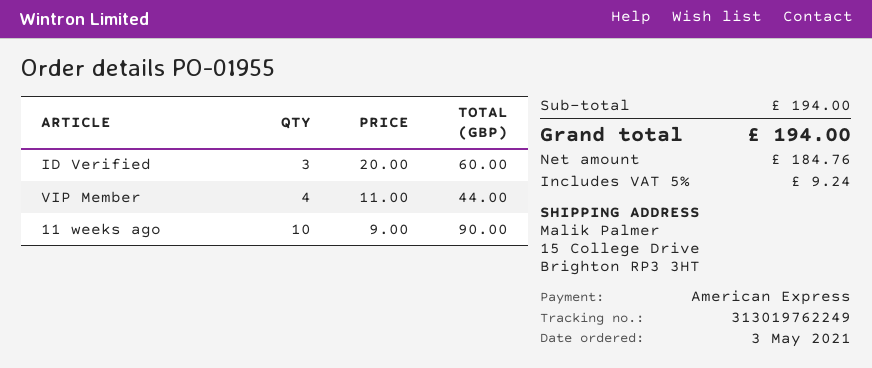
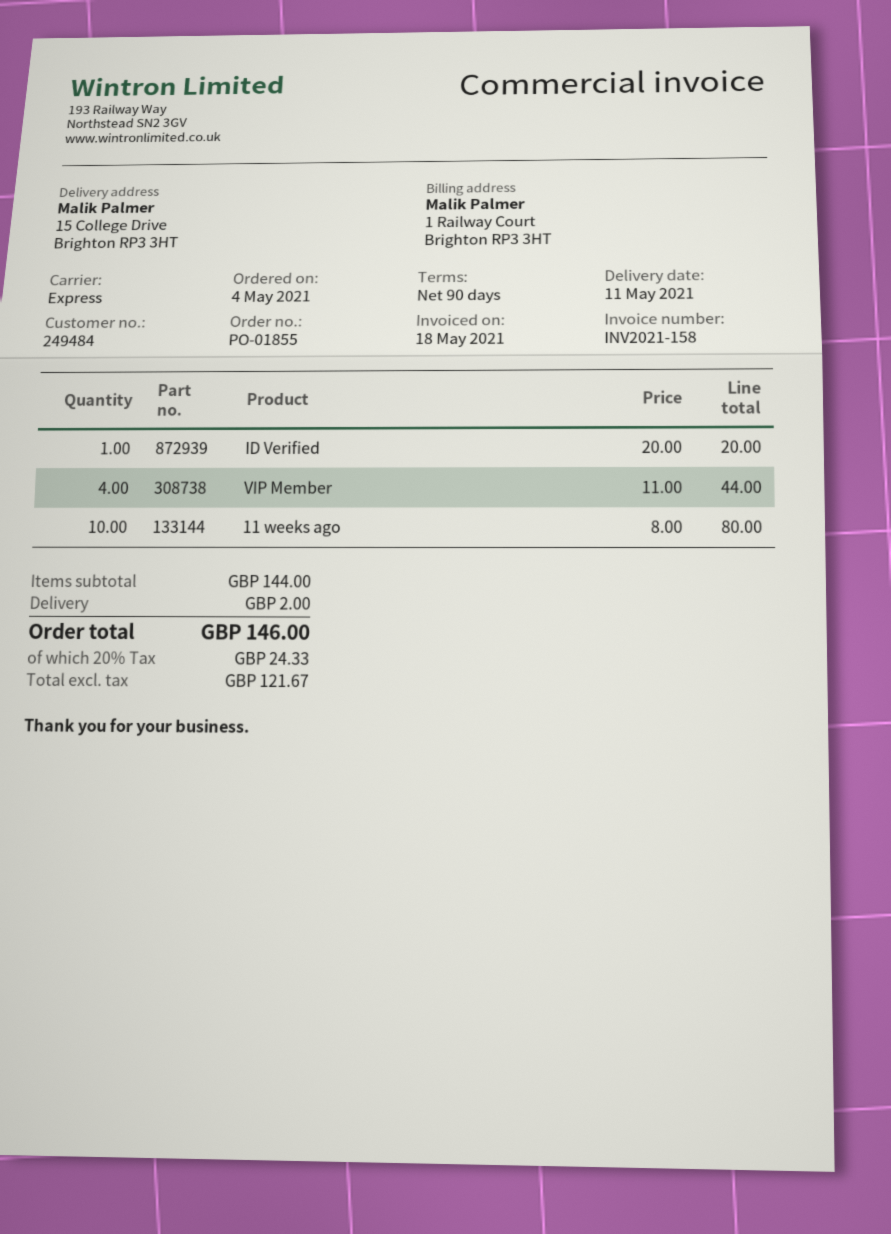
order number: PO-01955 -> PO-01855
order date: 2021-05-03 -> 2021-05-04
ID Verified: 3 x 20.00 = 60.00 -> 1 x 20.00 = 20.00
11 weeks ago: 10 x 9.00 = 90.00 -> 10 x 8.00 = 80.00
subtotal: 194.00 -> 144.00
shipping: none -> 2.00
net: 184.76 -> 121.67
tax: 5% = 9.24 -> 20% = 24.33
total: 194.00 -> 146.00

